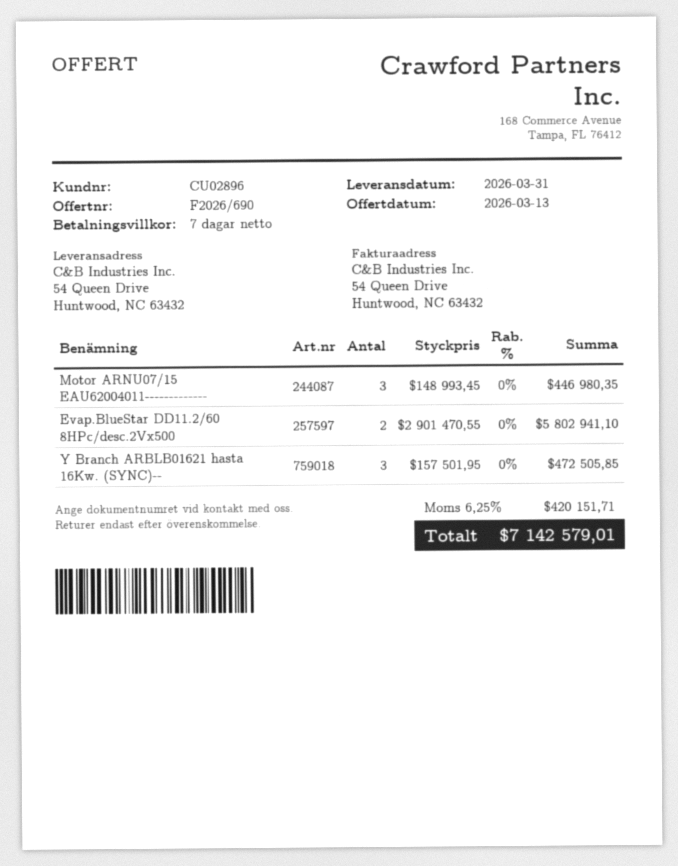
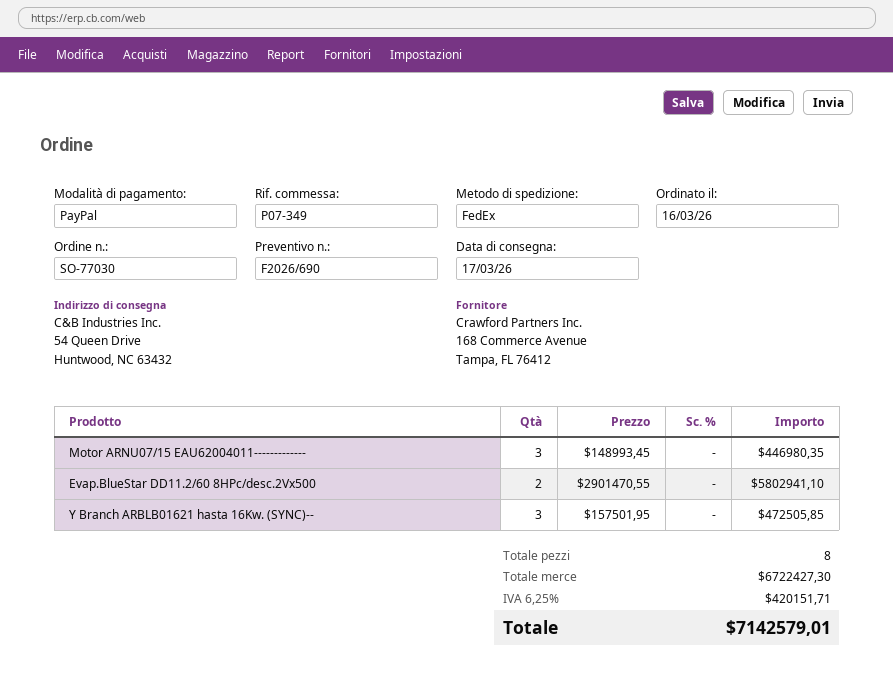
delivery date: 2026-03-31 -> 2026-03-17

